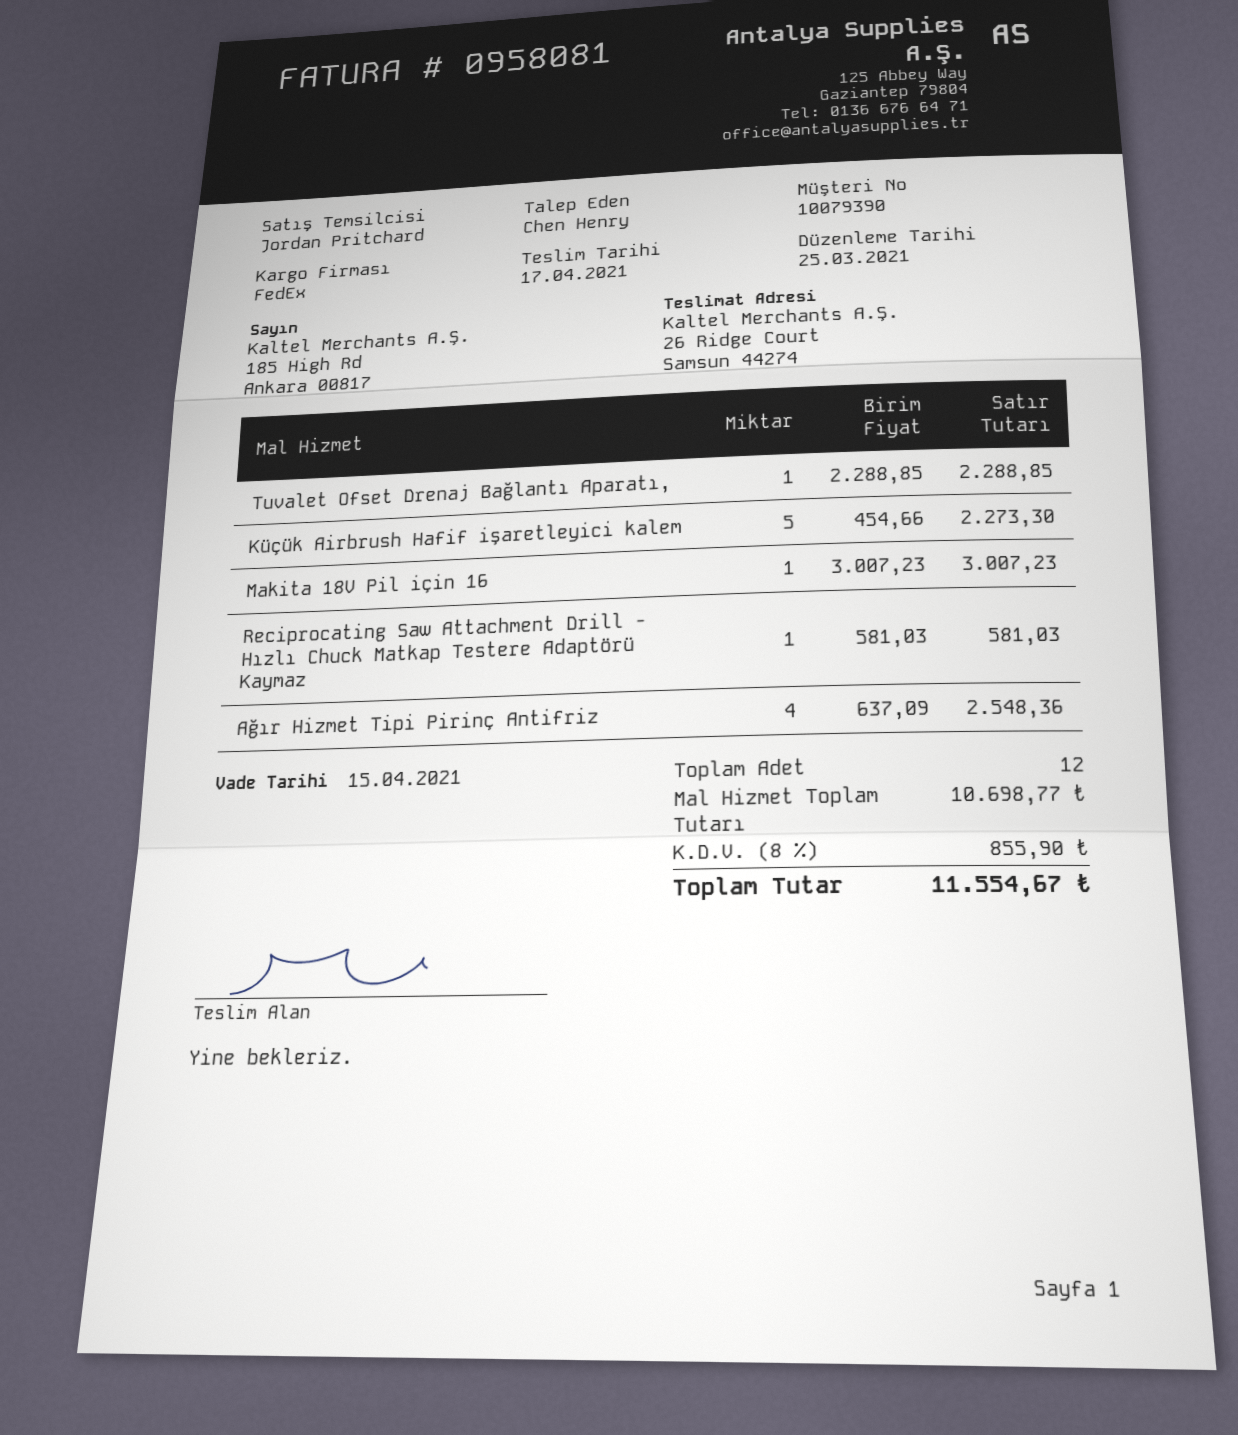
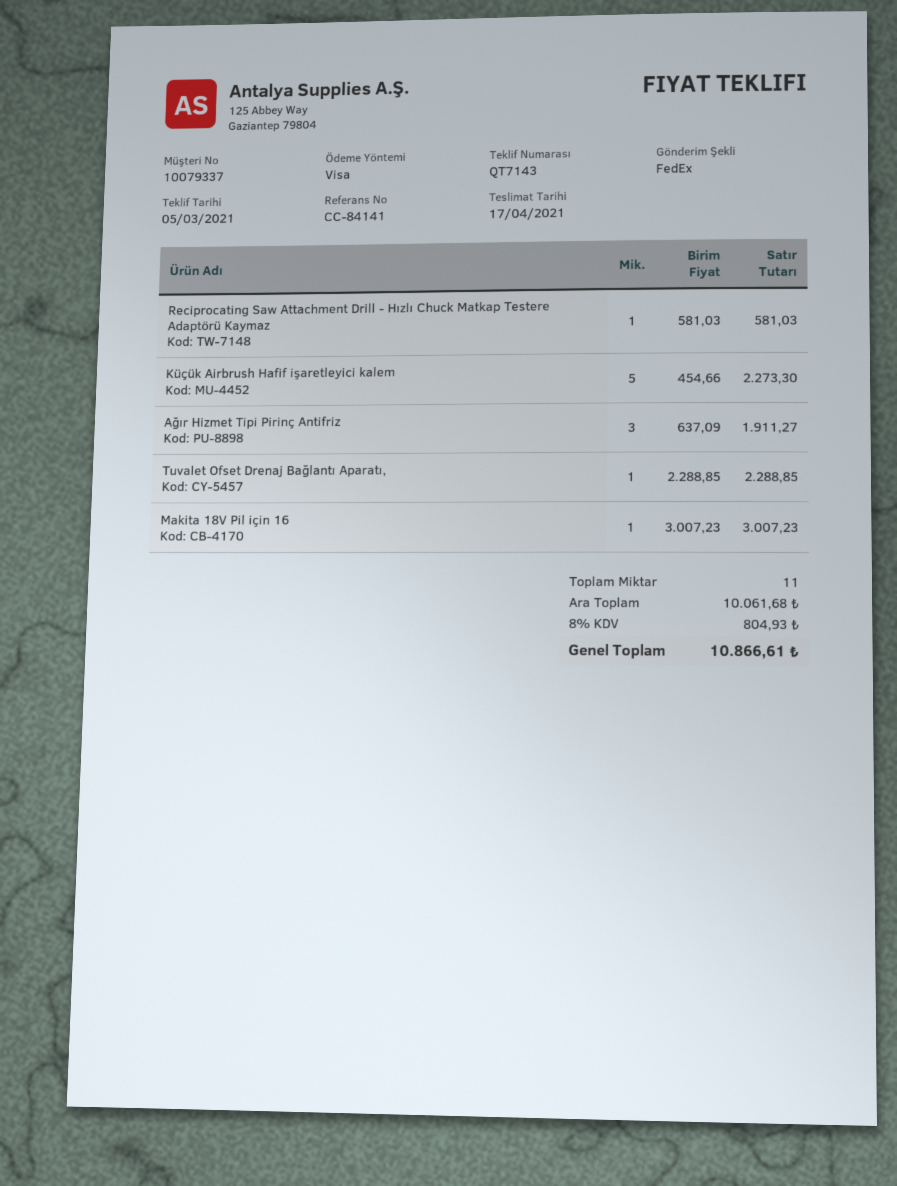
customer number: 10079390 -> 10079337
Ağır Hizmet Tipi Pirinç Antifriz: 4 x 637.09 = 2548.36 -> 3 x 637.09 = 1911.27
total quantity: 12 -> 11
subtotal: 10698.77 -> 10061.68
tax: 8% = 855.90 -> 8% = 804.93
total: 11554.67 -> 10866.61

